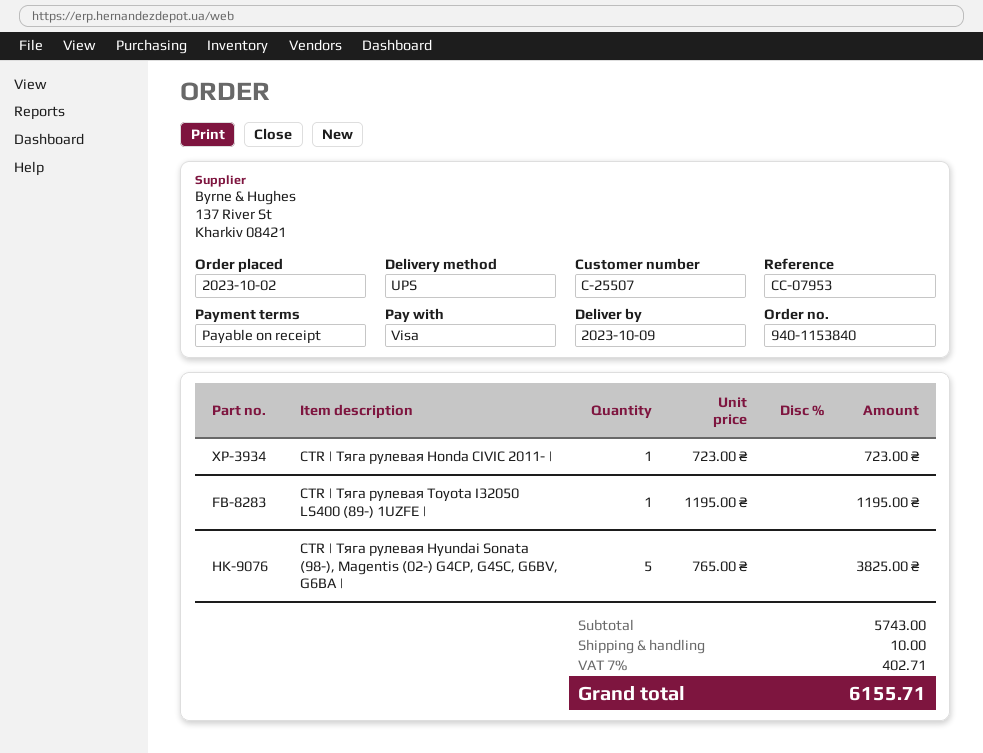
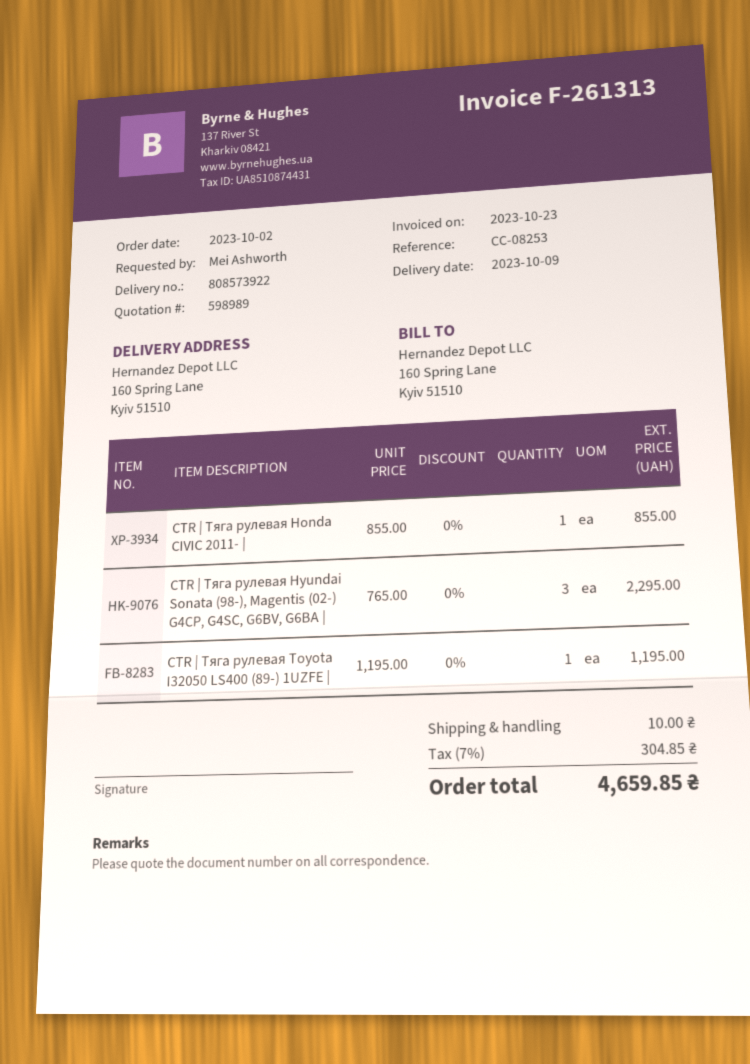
reference: CC-07953 -> CC-08253
CTR | Тяга рулевая Honda CIVIC 2011- |: 1 x 723.00 = 723.00 -> 1 x 855.00 = 855.00
CTR | Тяга рулевая Hyundai Sonata (98-), Magentis (02-) G4CP, G4SC, G6BV, G6BA |: 5 x 765.00 = 3825.00 -> 3 x 765.00 = 2295.00
tax: 7% = 402.71 -> 7% = 304.85
total: 6155.71 -> 4659.85

